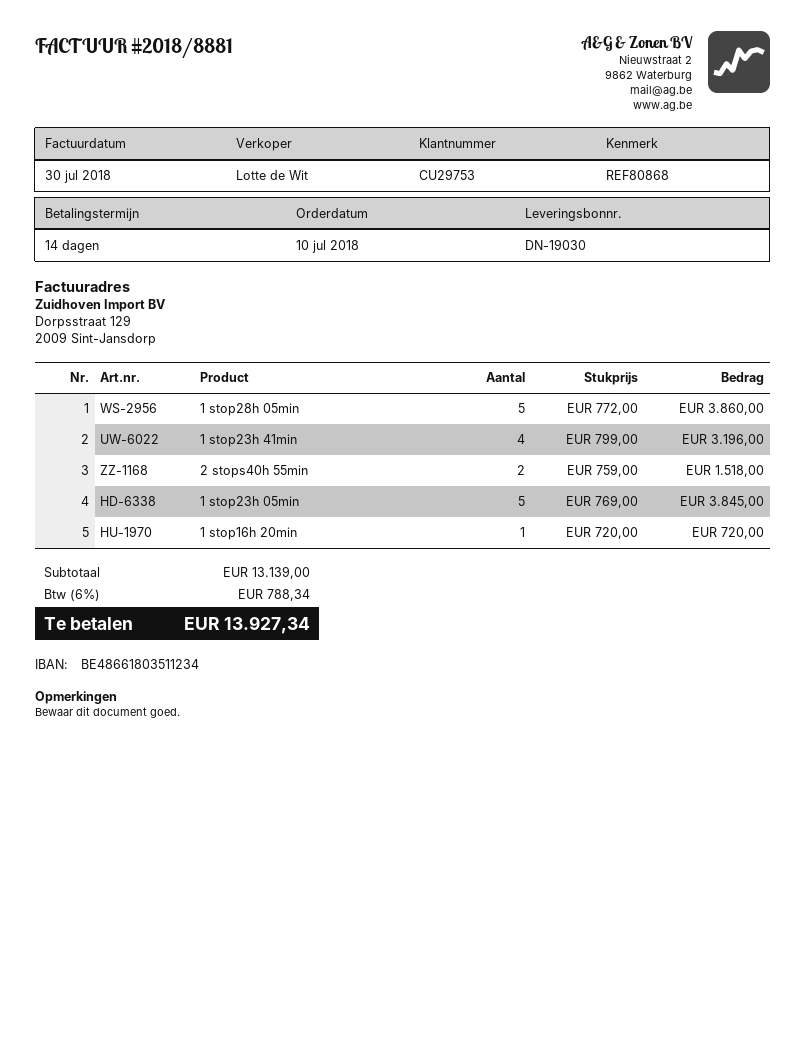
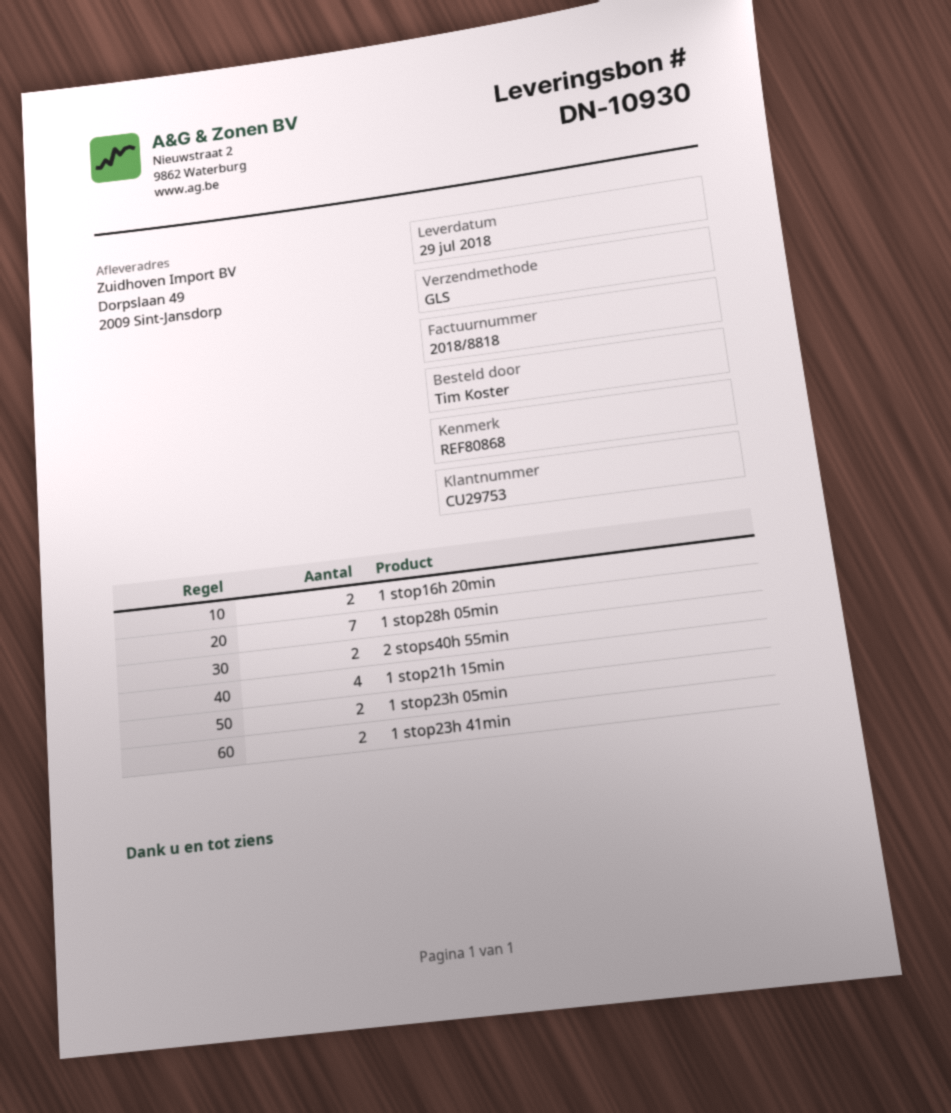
delivery note number: DN-19030 -> DN-10930
invoice number: 2018/8881 -> 2018/8818
1 stop28h 05min: 5 -> 7
1 stop23h 41min: 4 -> 2
1 stop23h 05min: 5 -> 2
1 stop16h 20min: 1 -> 2
1 stop21h 15min: none -> 4

